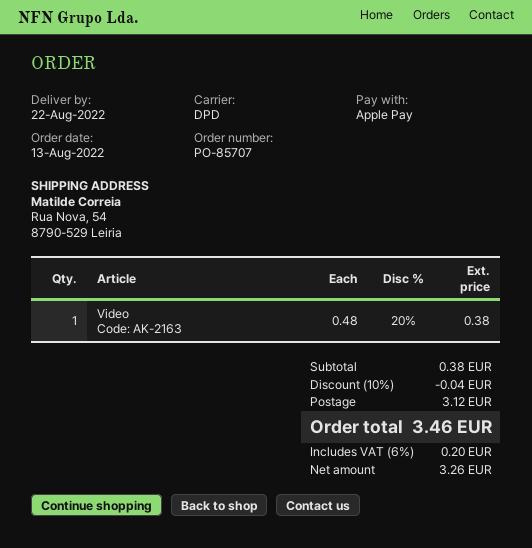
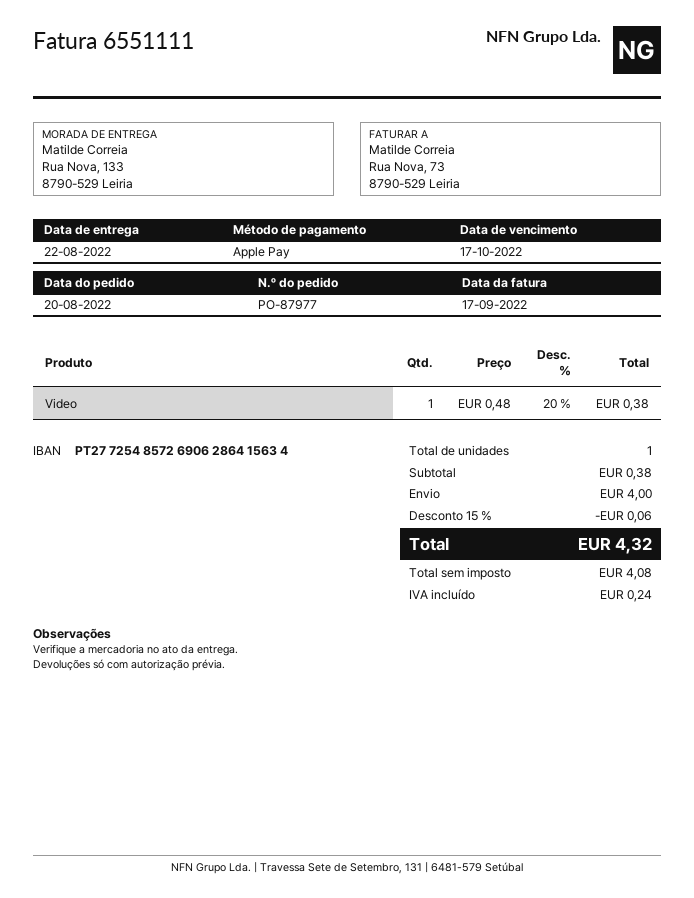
order number: PO-85707 -> PO-87977
order date: 2022-08-13 -> 2022-08-20
ship to: Rua Nova, 54, 8790-529 Leiria -> Rua Nova, 133, 8790-529 Leiria
discount: 10% = 0.04 -> 15% = 0.06
shipping: 3.12 -> 4.00
net: 3.26 -> 4.08
tax: 0.20 -> 0.24
total: 3.46 -> 4.32

